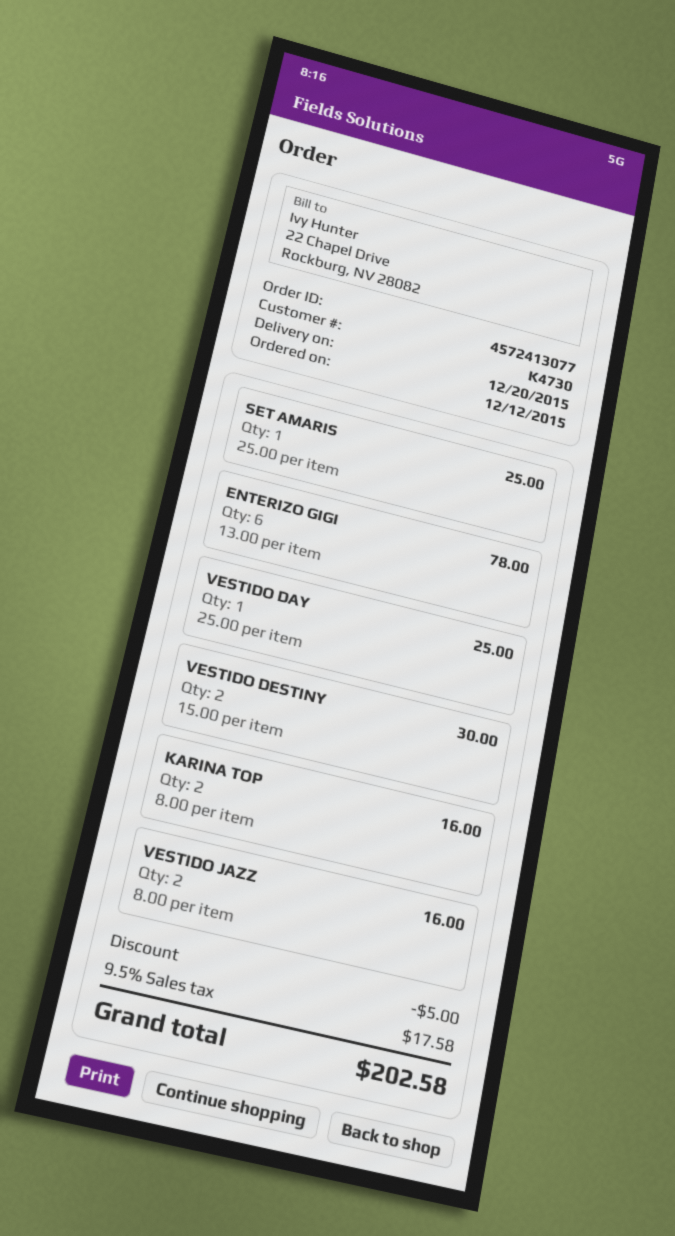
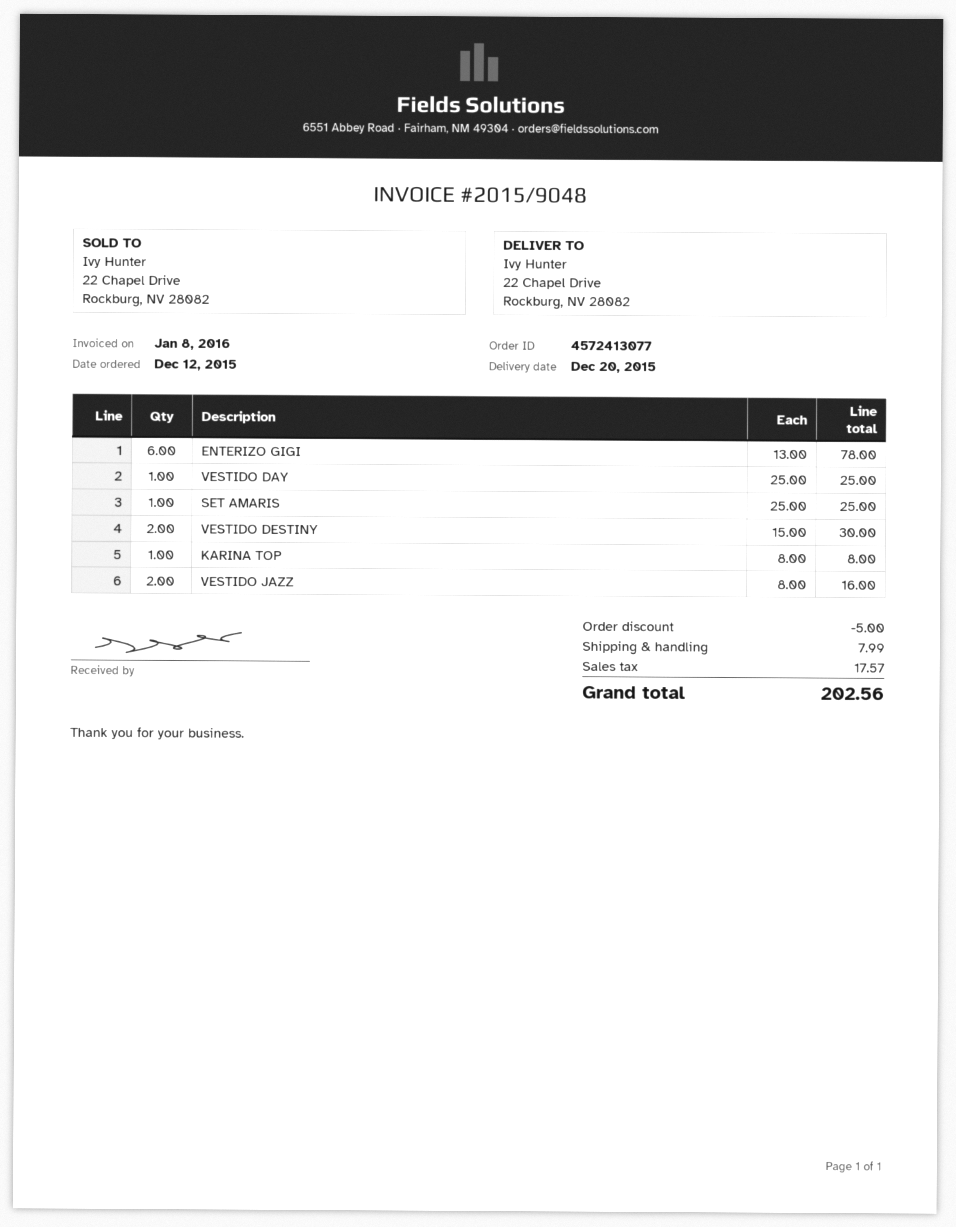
KARINA TOP: 2 x 8.00 = 16.00 -> 1 x 8.00 = 8.00
shipping: none -> 7.99
tax: 17.58 -> 17.57
total: 202.58 -> 202.56

